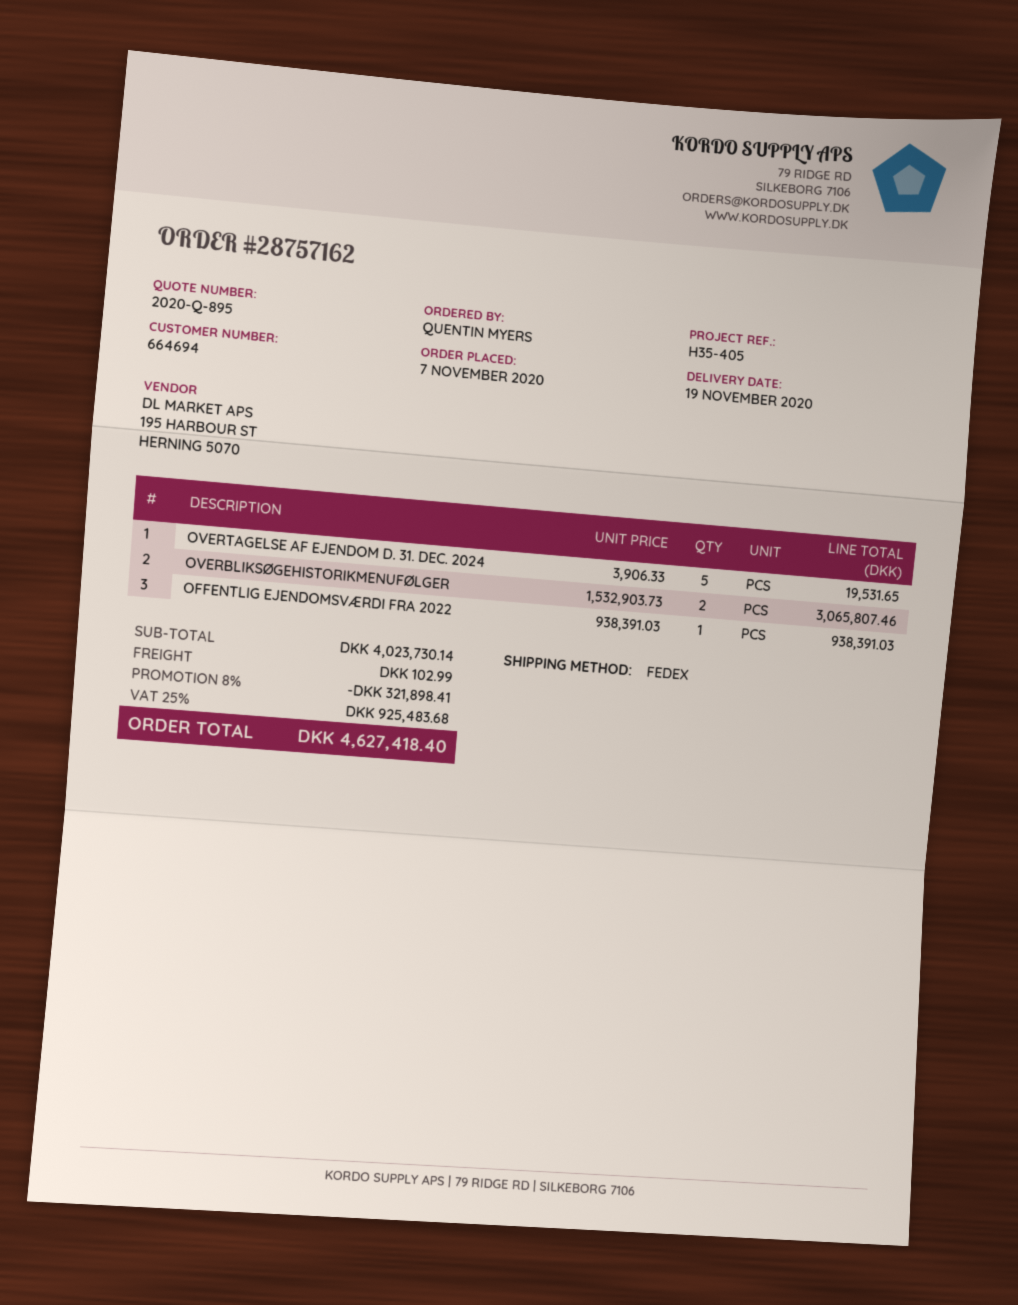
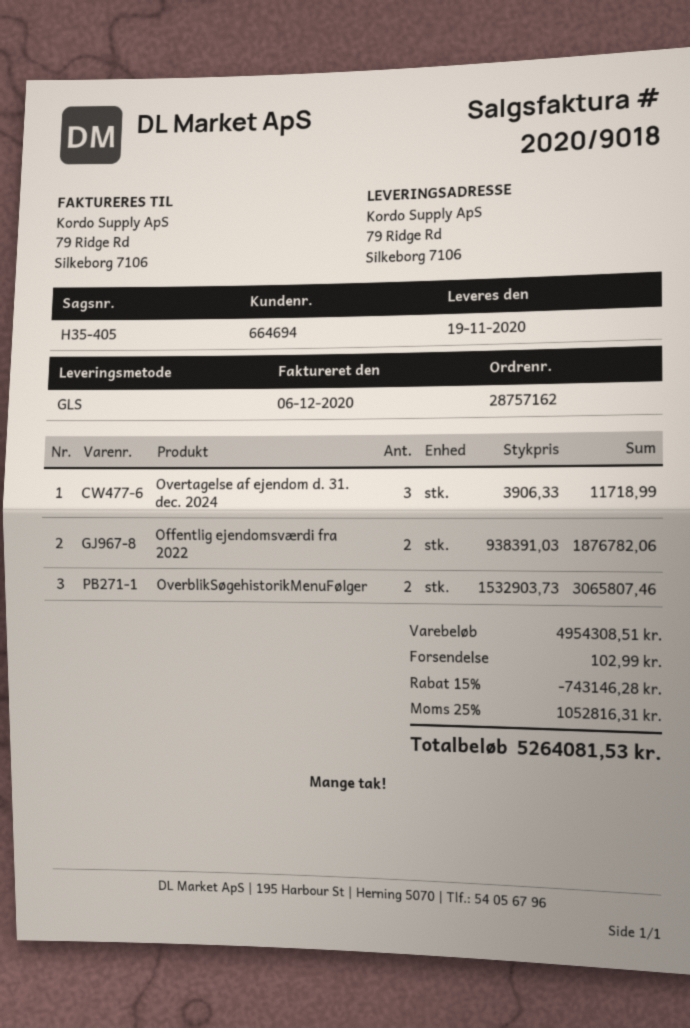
shipping method: FedEx -> GLS
OVERTAGELSE AF EJENDOM D. 31. DEC. 2024: 5 x 3906.33 = 19531.65 -> 3 x 3906.33 = 11718.99
OFFENTLIG EJENDOMSVÆRDI FRA 2022: 1 x 938391.03 = 938391.03 -> 2 x 938391.03 = 1876782.06
subtotal: 4023730.14 -> 4954308.51
discount: 8% = 321898.41 -> 15% = 743146.28
tax: 25% = 925483.68 -> 25% = 1052816.31
total: 4627418.40 -> 5264081.53

